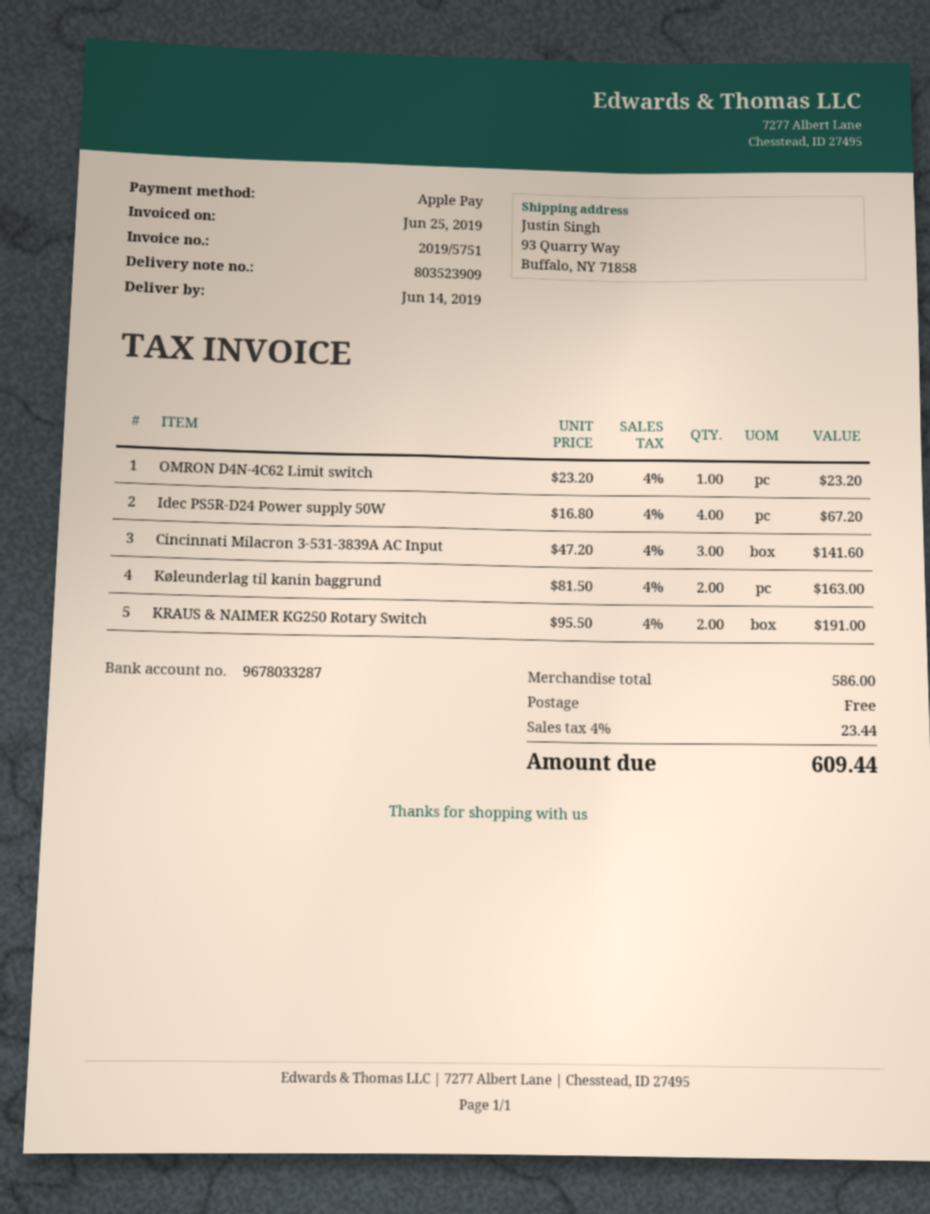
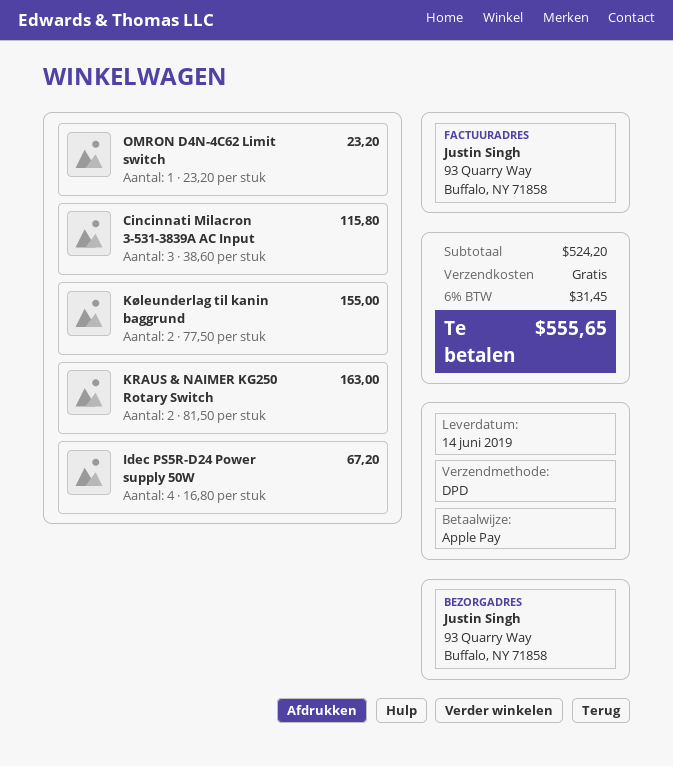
Cincinnati Milacron 3-531-3839A AC Input: 3 x 47.20 = 141.60 -> 3 x 38.60 = 115.80
Køleunderlag til kanin baggrund: 2 x 81.50 = 163.00 -> 2 x 77.50 = 155.00
KRAUS & NAIMER KG250 Rotary Switch: 2 x 95.50 = 191.00 -> 2 x 81.50 = 163.00
subtotal: 586.00 -> 524.20
tax: 4% = 23.44 -> 6% = 31.45
total: 609.44 -> 555.65

